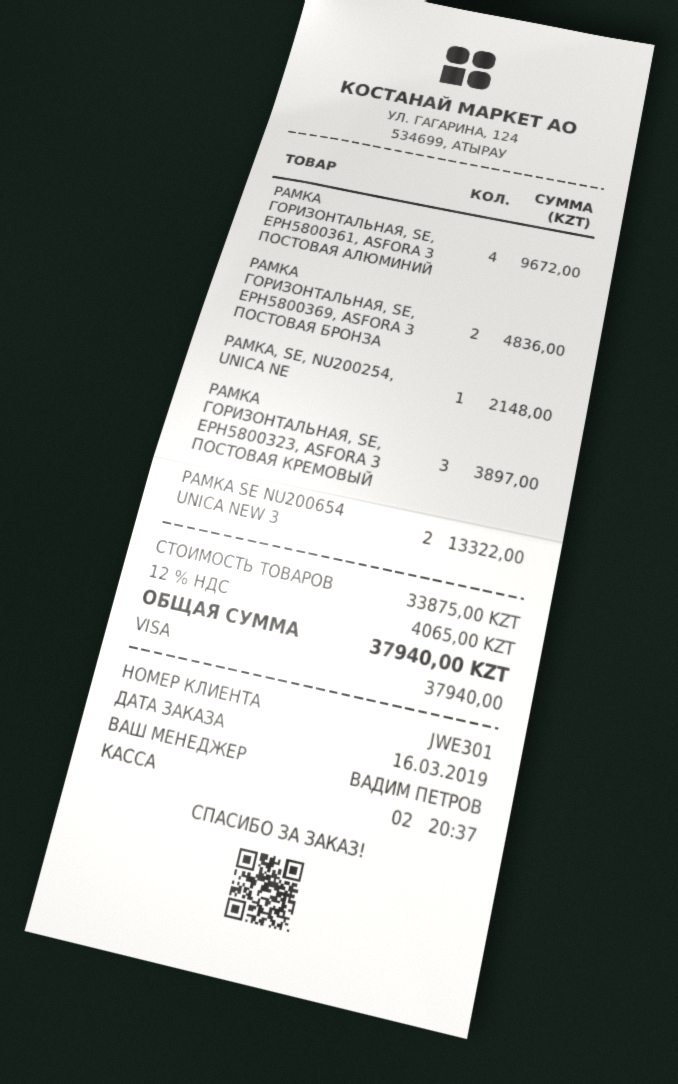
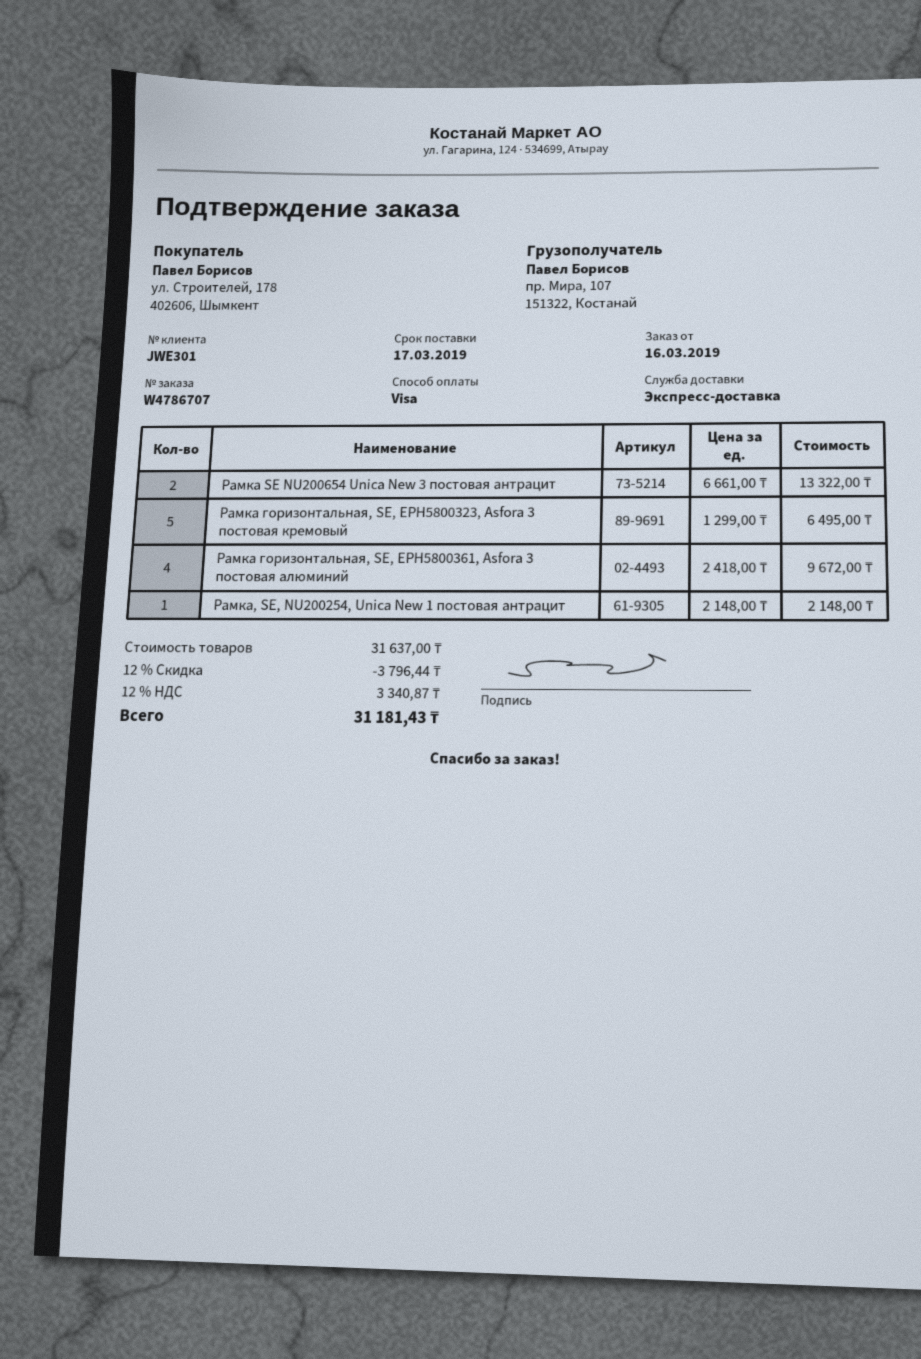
РАМКА ГОРИЗОНТАЛЬНАЯ, SE, EPH5800369, ASFORA 3 ПОСТОВАЯ БРОНЗА: 2 for 4836.00 -> none
РАМКА ГОРИЗОНТАЛЬНАЯ, SE, EPH5800323, ASFORA 3 ПОСТОВАЯ КРЕМОВЫЙ: 3 for 3897.00 -> 5 for 6495.00
subtotal: 33875.00 -> 31637.00
discount: none -> 12% = 3796.44
tax: 12% = 4065.00 -> 12% = 3340.87
total: 37940.00 -> 31181.43

